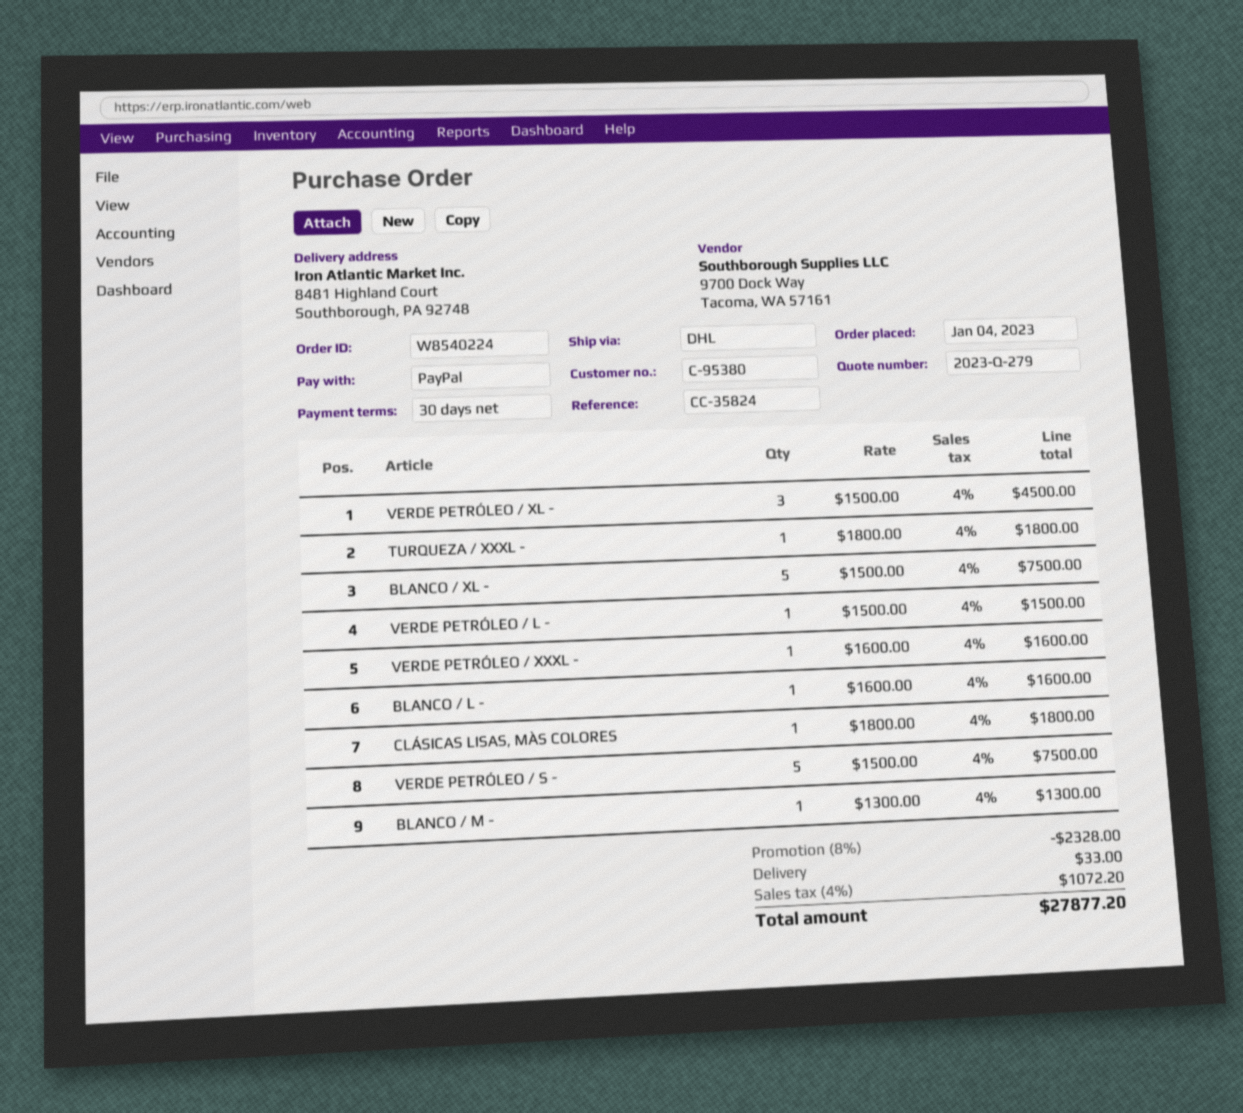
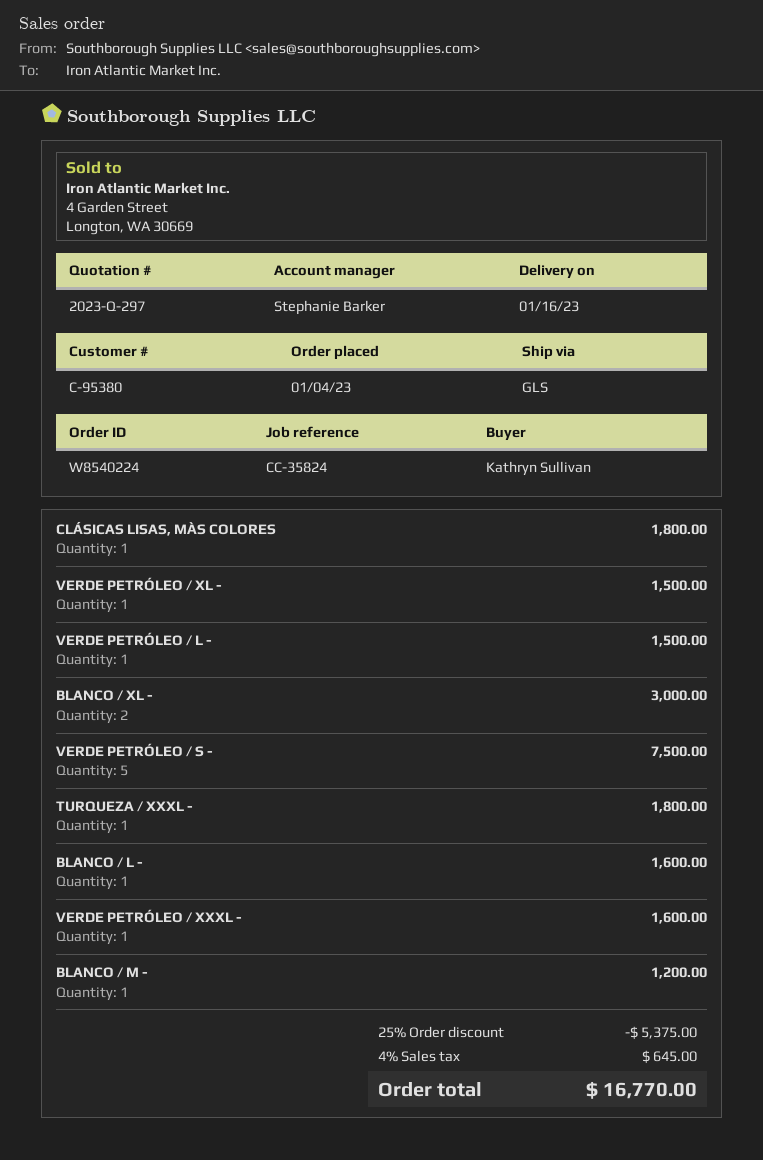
quote number: 2023-Q-279 -> 2023-Q-297
shipping method: DHL -> GLS
VERDE PETRÓLEO / XL -: 3 for 4500.00 -> 1 for 1500.00
BLANCO / XL -: 5 for 7500.00 -> 2 for 3000.00
BLANCO / M -: 1 for 1300.00 -> 1 for 1200.00
discount: 8% = 2328.00 -> 25% = 5375.00
shipping: 33.00 -> none
tax: 4% = 1072.20 -> 4% = 645.00
total: 27877.20 -> 16770.00

